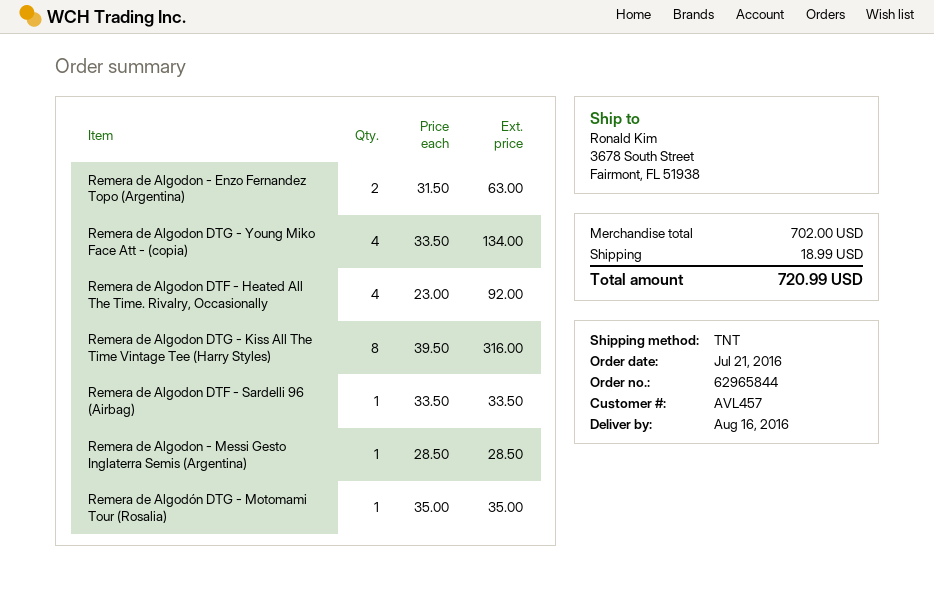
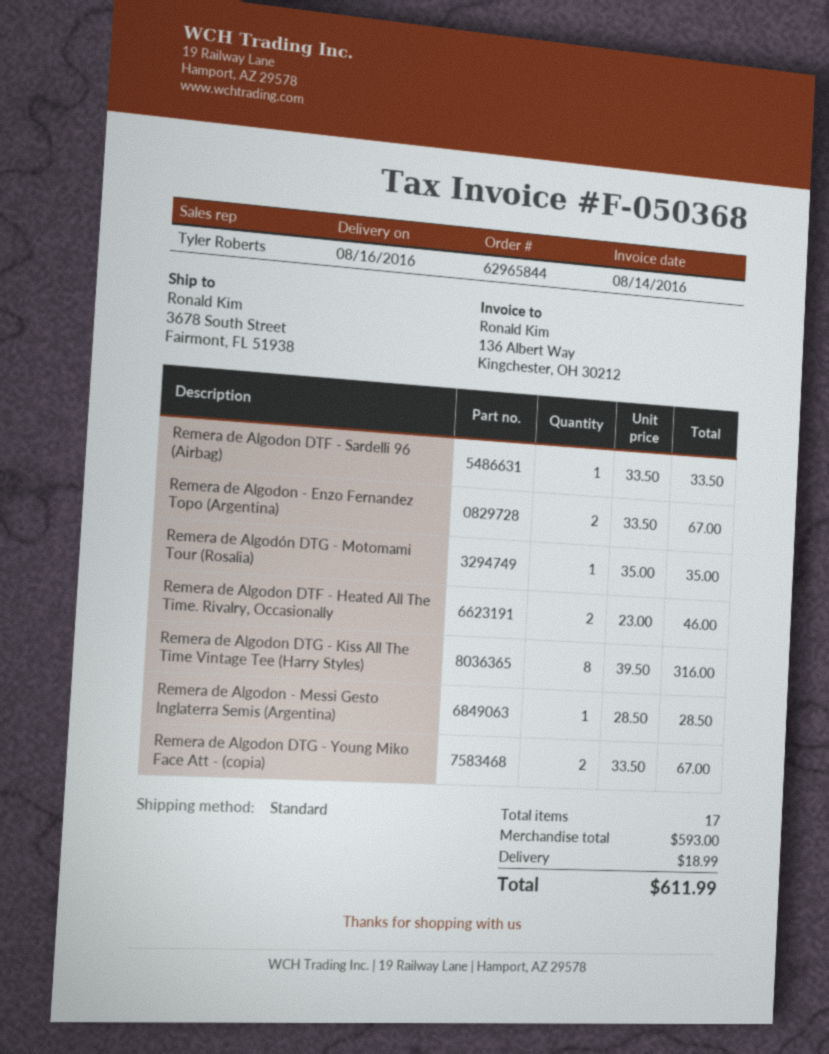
shipping method: TNT -> standard
Remera de Algodon - Enzo Fernandez Topo (Argentina): 2 x 31.50 = 63.00 -> 2 x 33.50 = 67.00
Remera de Algodon DTG - Young Miko Face Att - (copia): 4 x 33.50 = 134.00 -> 2 x 33.50 = 67.00
Remera de Algodon DTF - Heated All The Time. Rivalry, Occasionally: 4 x 23.00 = 92.00 -> 2 x 23.00 = 46.00
subtotal: 702.00 -> 593.00
total: 720.99 -> 611.99

